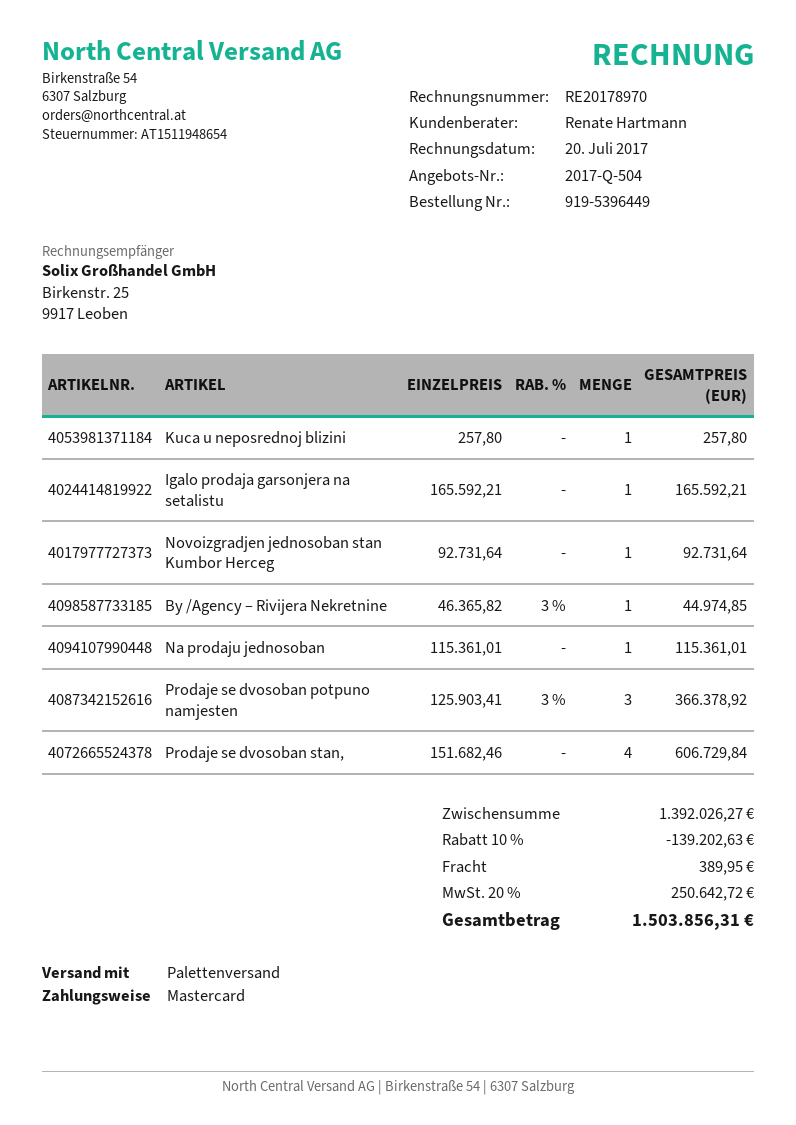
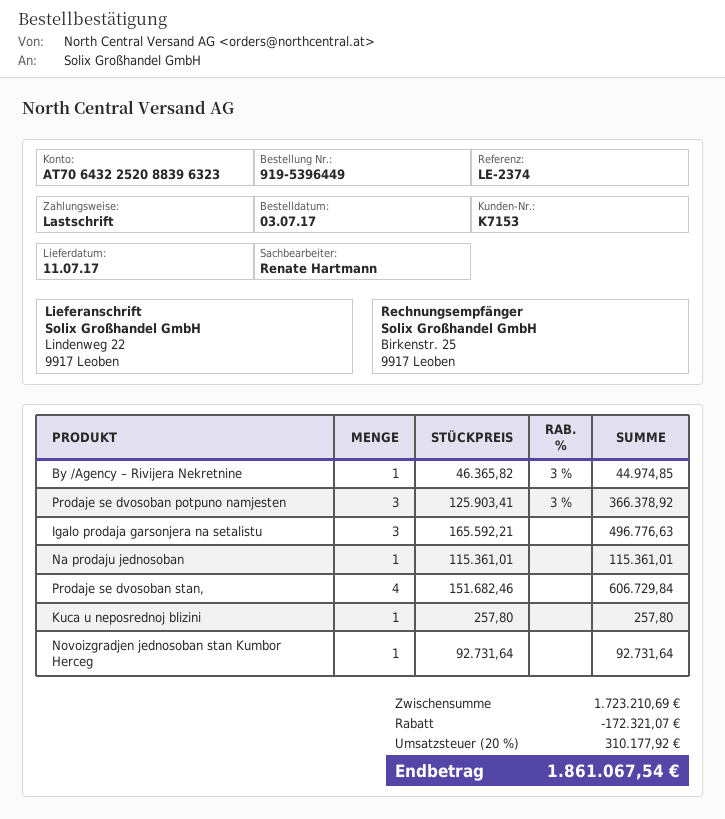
payment method: Mastercard -> direct debit
Igalo prodaja garsonjera na setalistu: 1 x 165592.21 = 165592.21 -> 3 x 165592.21 = 496776.63
subtotal: 1392026.27 -> 1723210.69
discount: 139202.63 -> 172321.07
shipping: 389.95 -> none
tax: 20% = 250642.72 -> 20% = 310177.92
total: 1503856.31 -> 1861067.54

